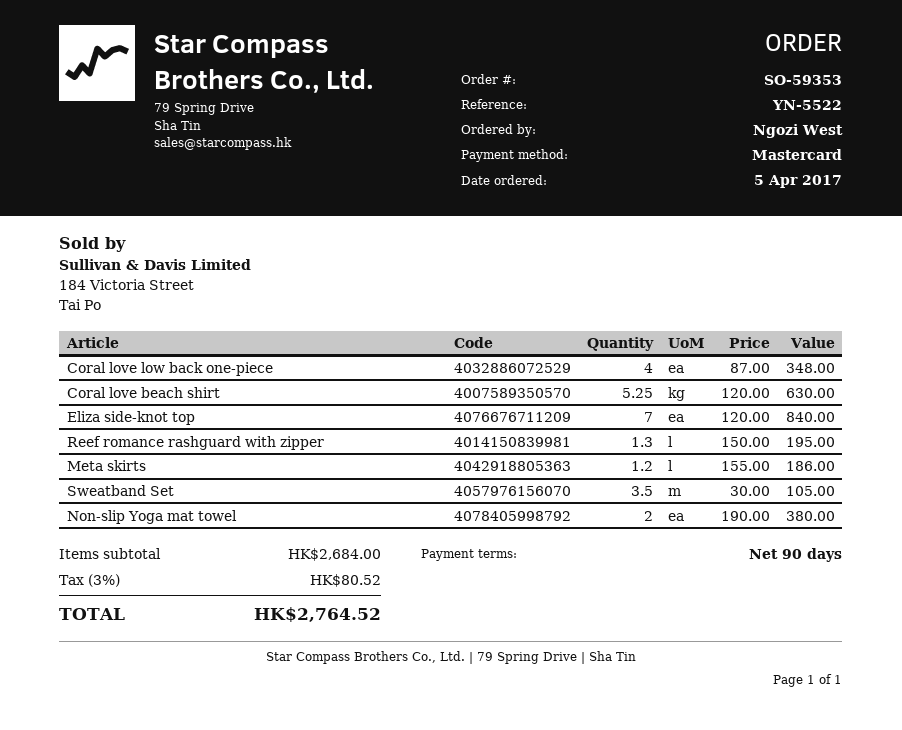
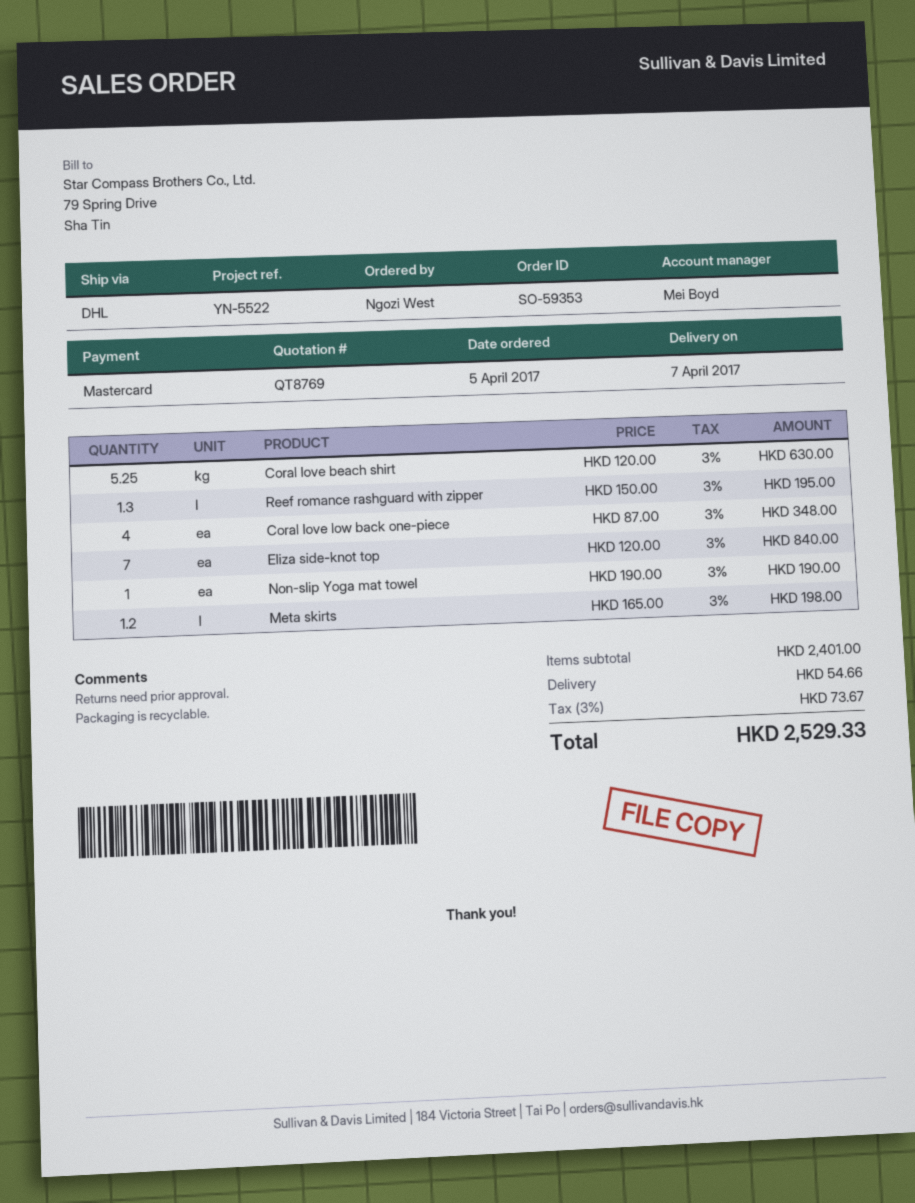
Meta skirts: 1.2 x 155.00 = 186.00 -> 1.2 x 165.00 = 198.00
Sweatband Set: 3.5 x 30.00 = 105.00 -> none
Non-slip Yoga mat towel: 2 x 190.00 = 380.00 -> 1 x 190.00 = 190.00
subtotal: 2684.00 -> 2401.00
shipping: none -> 54.66
tax: 3% = 80.52 -> 3% = 73.67
total: 2764.52 -> 2529.33

